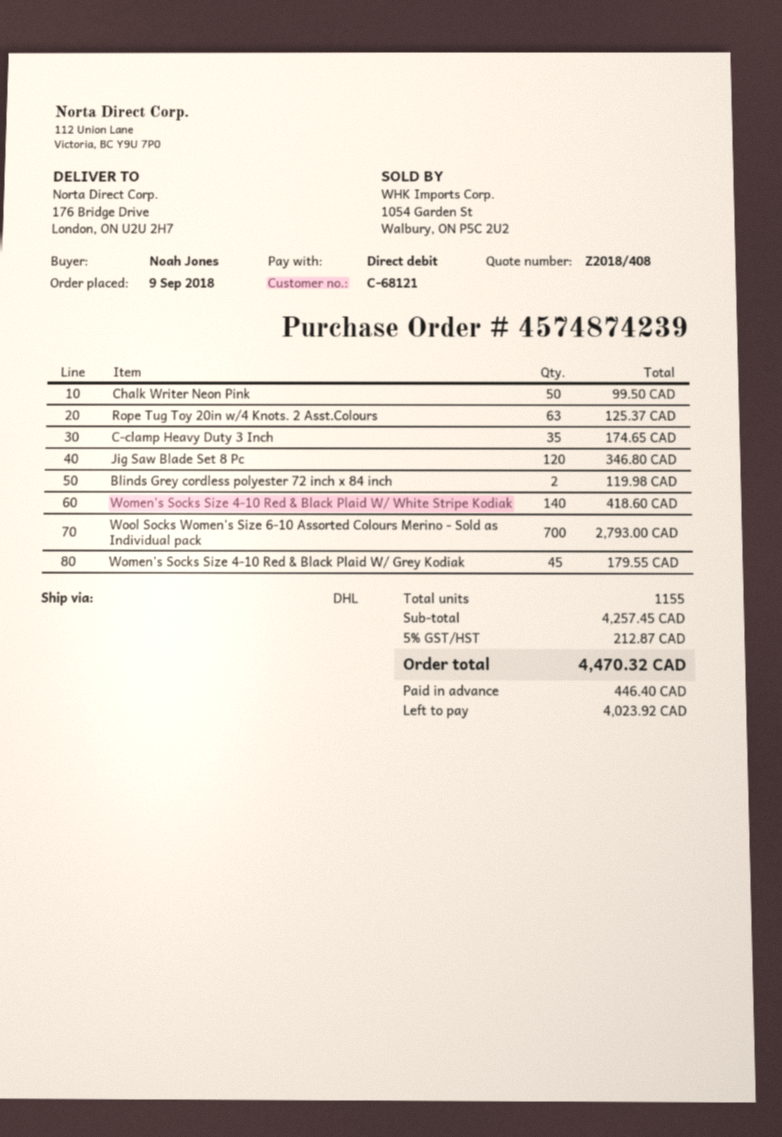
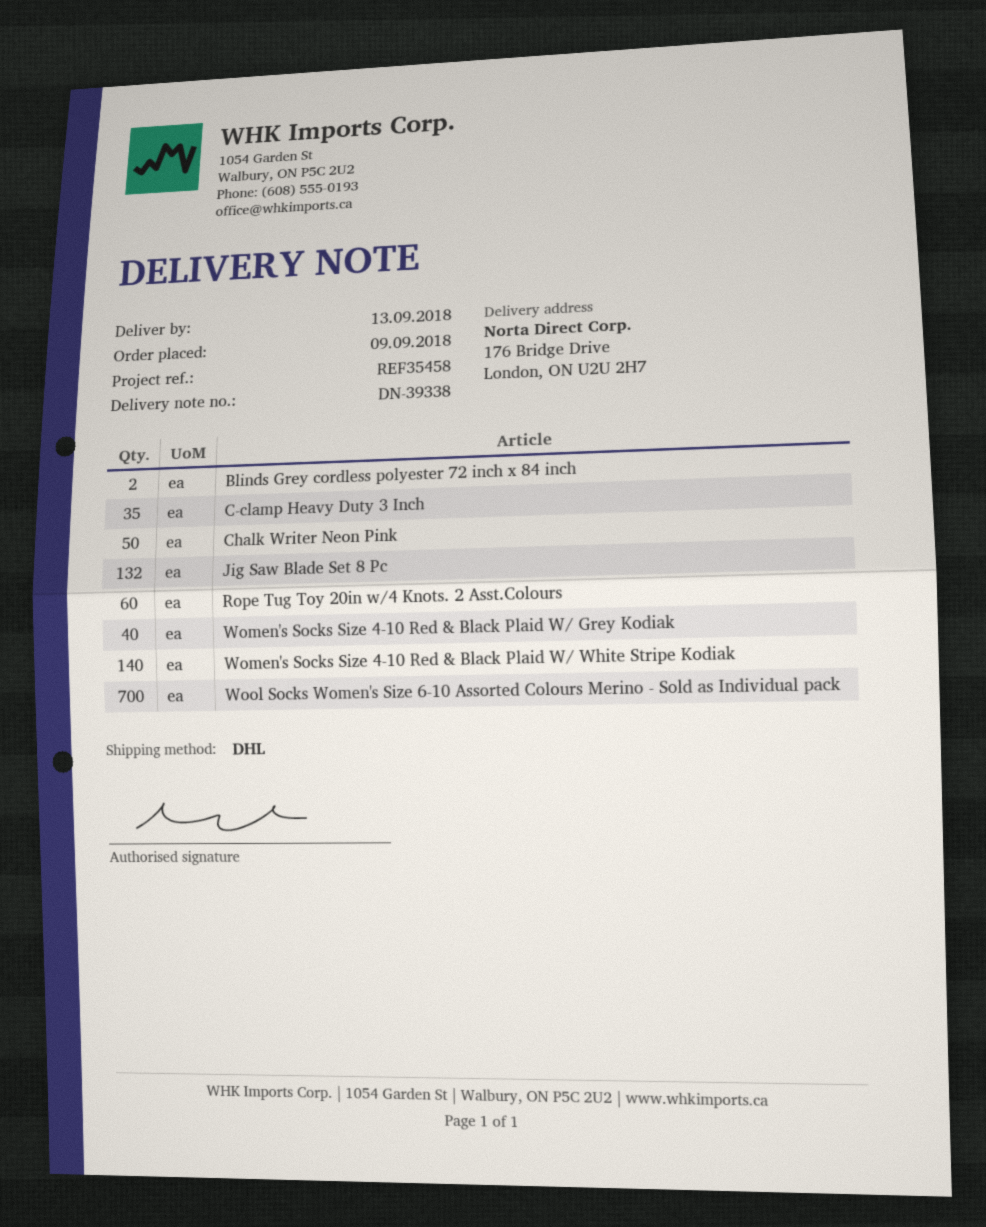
Rope Tug Toy 20in w/4 Knots. 2 Asst.Colours: 63 -> 60
Jig Saw Blade Set 8 Pc: 120 -> 132
Women's Socks Size 4-10 Red & Black Plaid W/ Grey Kodiak: 45 -> 40

